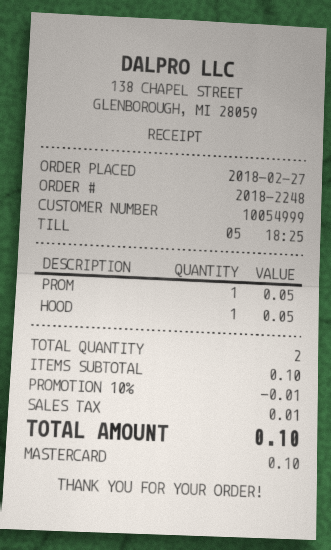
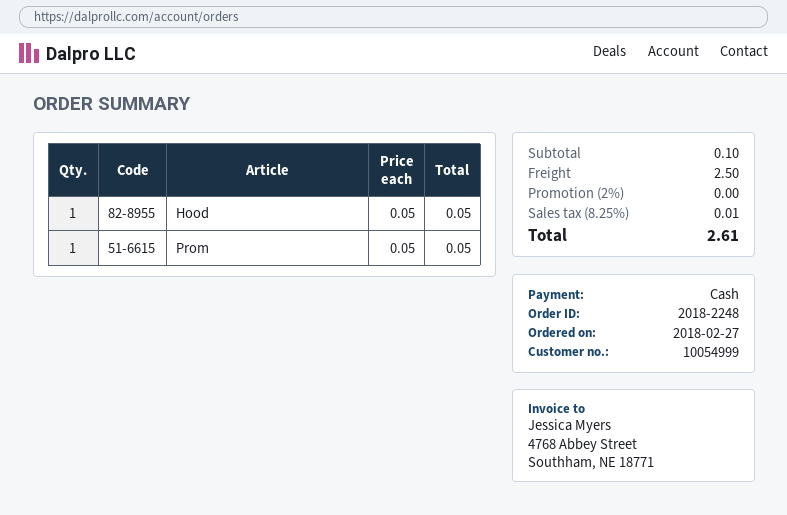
payment method: Mastercard -> cash
discount: 10% = 0.01 -> 2% = 0.00
shipping: none -> 2.50
total: 0.10 -> 2.61

